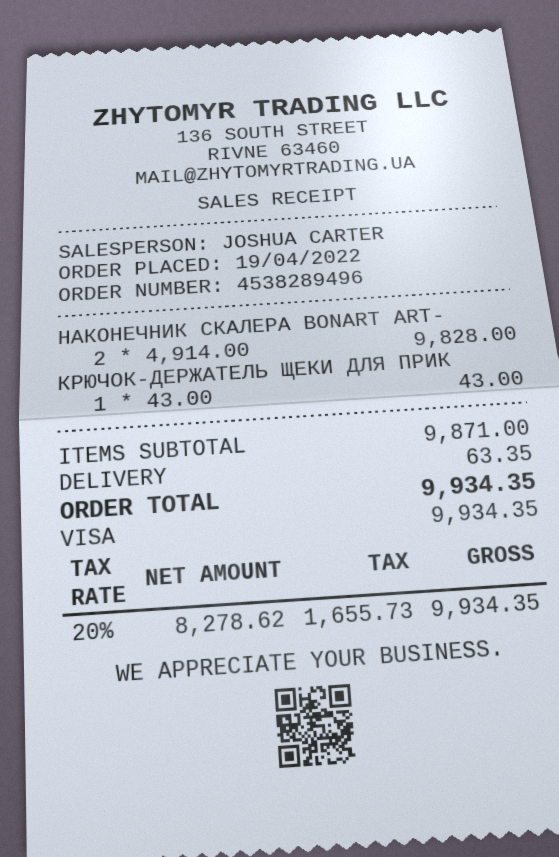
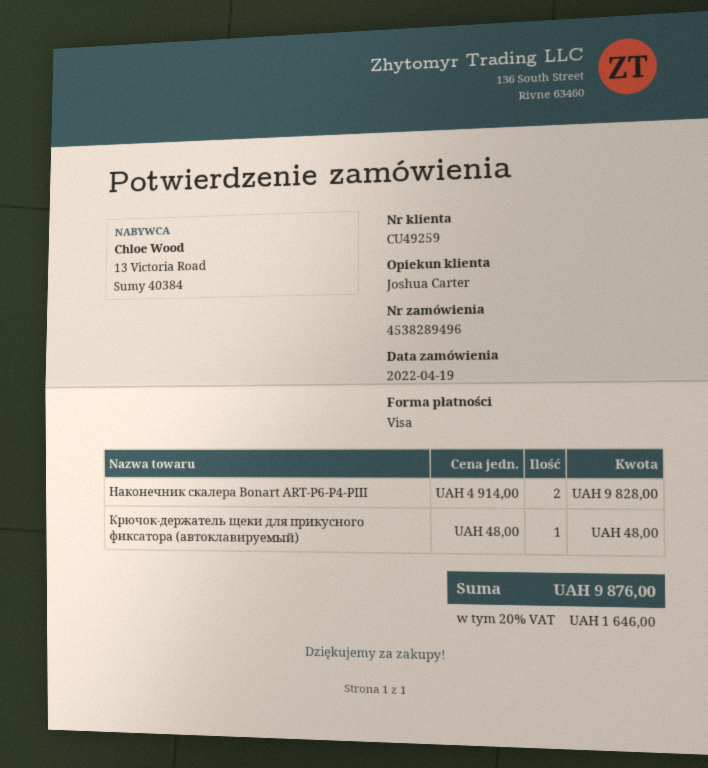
КРЮЧОК-ДЕРЖАТЕЛЬ ЩЕКИ ДЛЯ ПРИК: 1 x 43.00 = 43.00 -> 1 x 48.00 = 48.00
shipping: 63.35 -> none
tax: 20% = 1655.73 -> 20% = 1646.00
total: 9934.35 -> 9876.00

